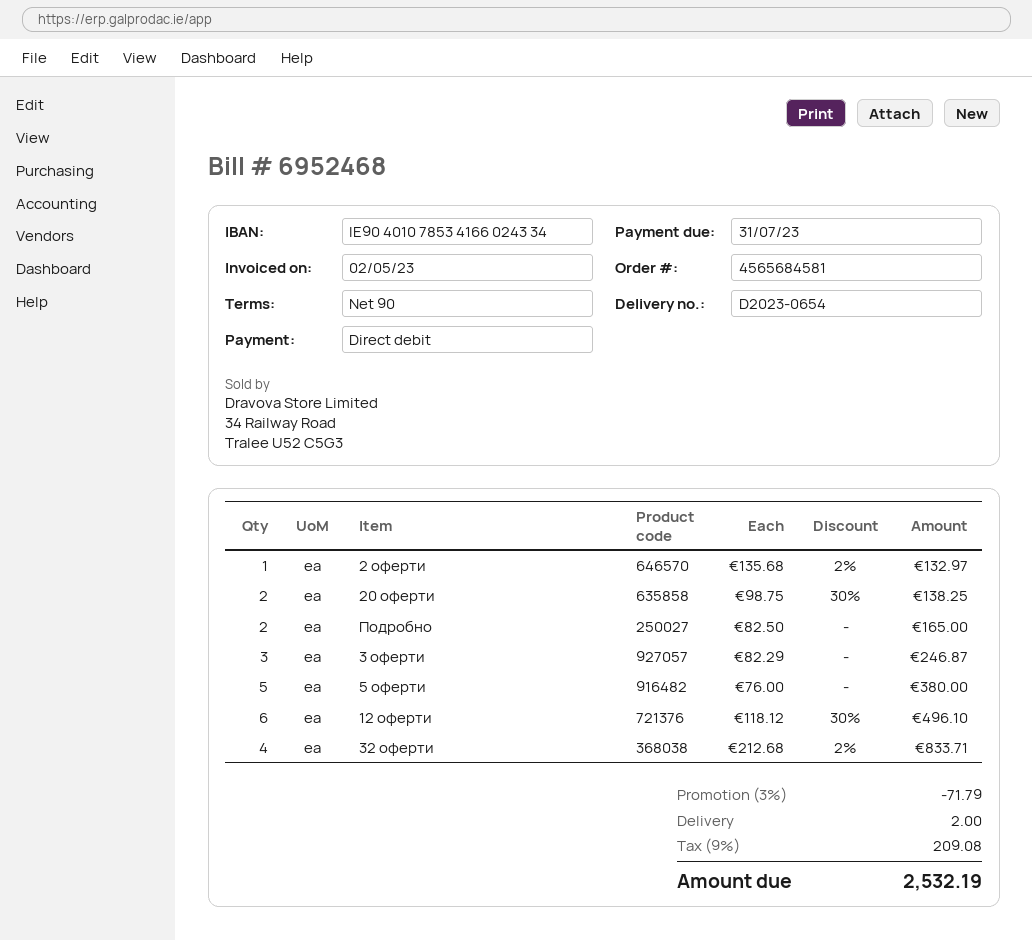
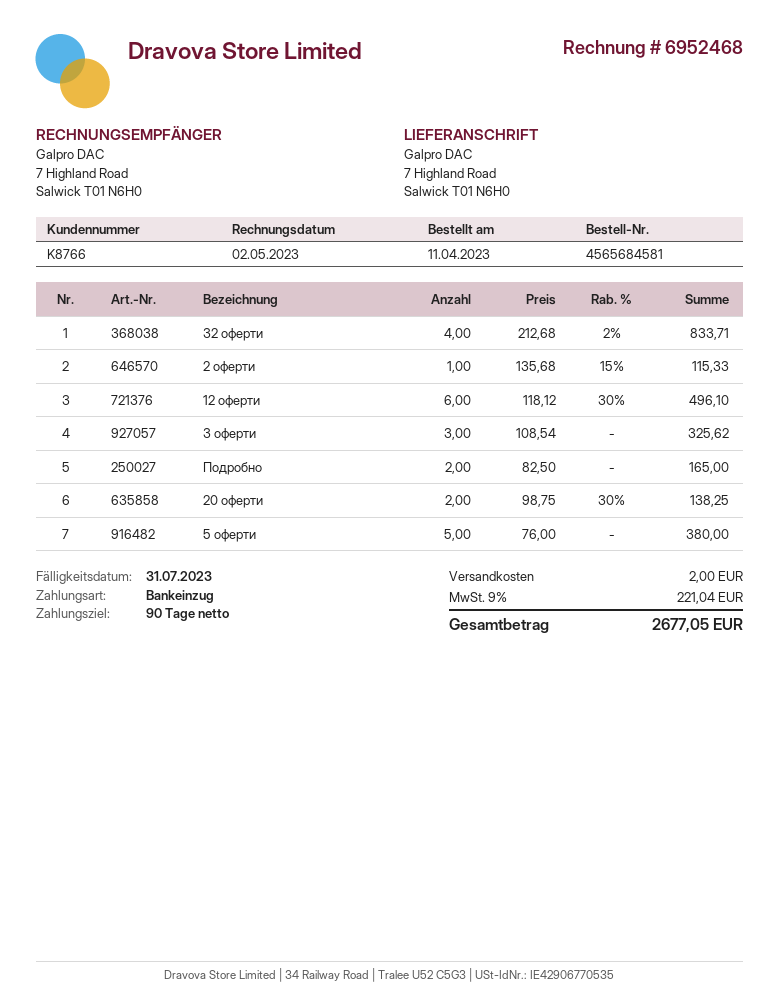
2 оферти: 1 x 135.68 - 2% = 132.97 -> 1 x 135.68 - 15% = 115.33
3 оферти: 3 x 82.29 = 246.87 -> 3 x 108.54 = 325.62
discount: 3% = 71.79 -> none
tax: 9% = 209.08 -> 9% = 221.04
total: 2532.19 -> 2677.05

